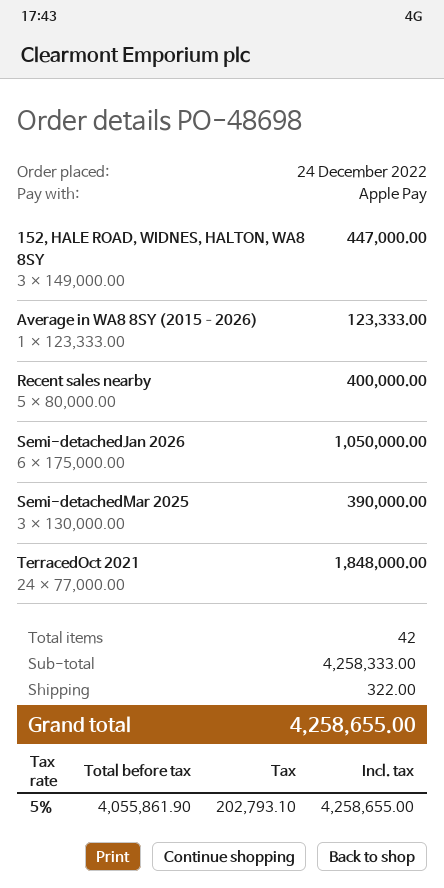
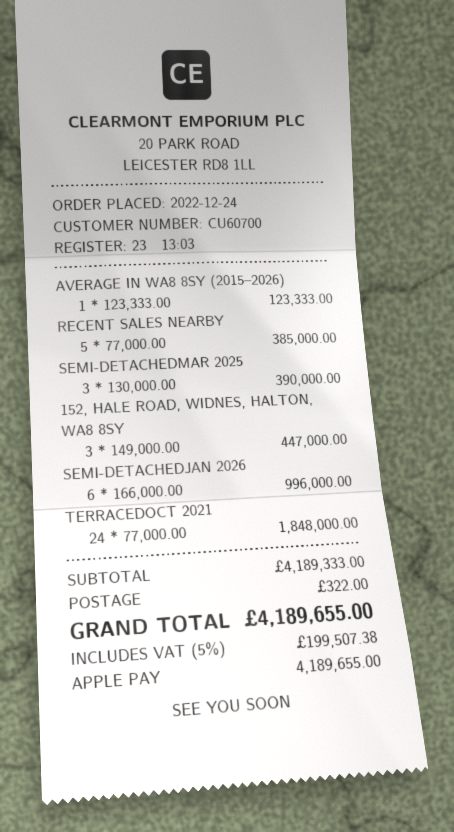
Recent sales nearby: 5 x 80000.00 = 400000.00 -> 5 x 77000.00 = 385000.00
Semi-detachedJan 2026: 6 x 175000.00 = 1050000.00 -> 6 x 166000.00 = 996000.00
subtotal: 4258333.00 -> 4189333.00
tax: 5% = 202793.10 -> 5% = 199507.38
total: 4258655.00 -> 4189655.00

